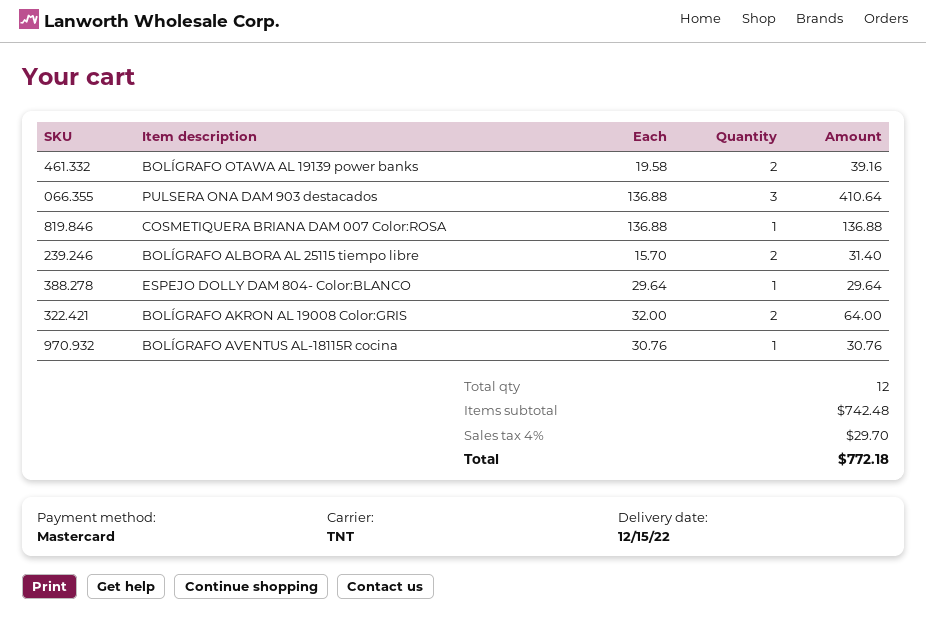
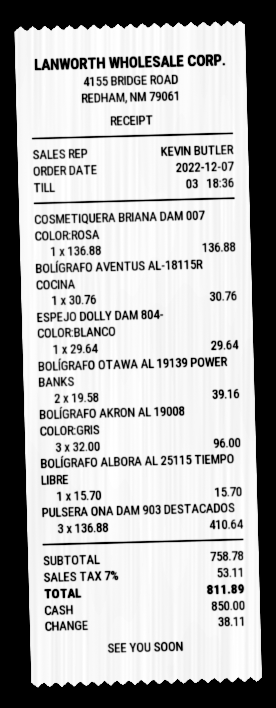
payment method: Mastercard -> cash
BOLÍGRAFO ALBORA AL 25115 tiempo libre: 2 x 15.70 = 31.40 -> 1 x 15.70 = 15.70
BOLÍGRAFO AKRON AL 19008 Color:GRIS: 2 x 32.00 = 64.00 -> 3 x 32.00 = 96.00
subtotal: 742.48 -> 758.78
tax: 4% = 29.70 -> 7% = 53.11
total: 772.18 -> 811.89

